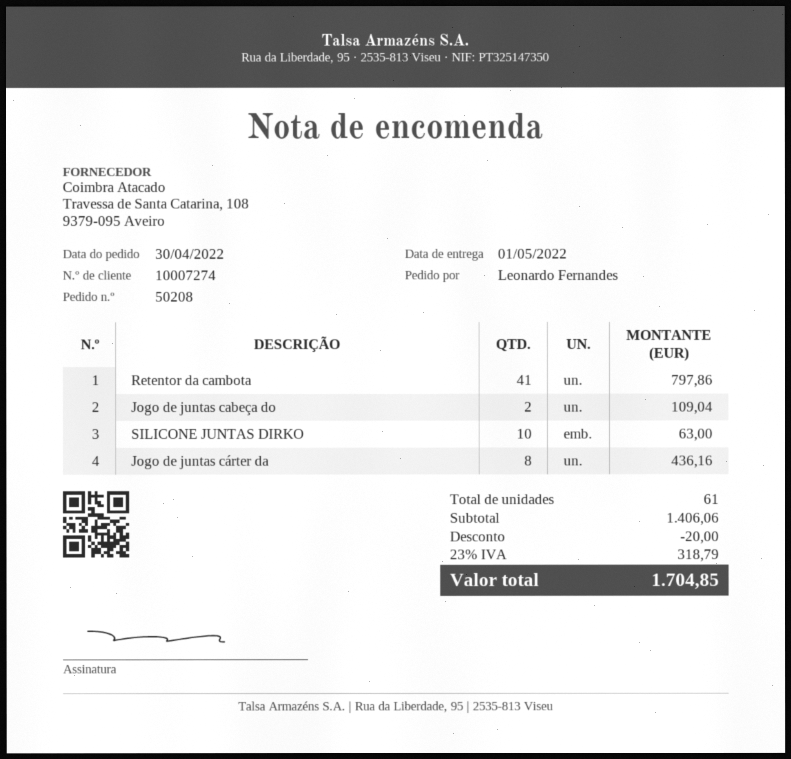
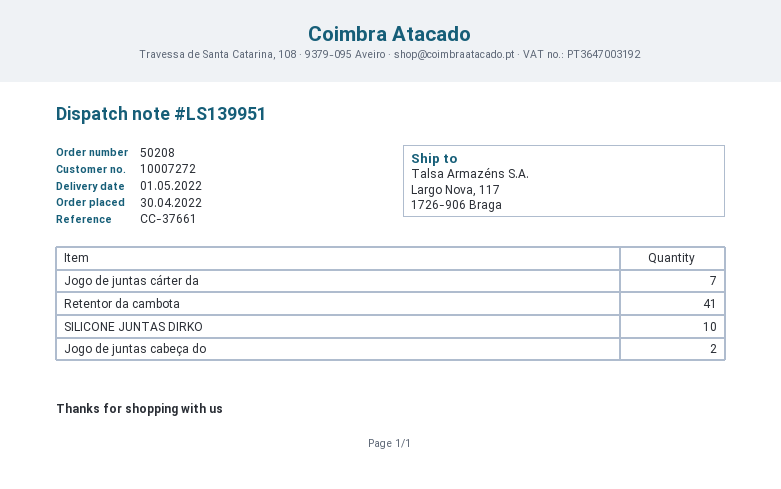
customer number: 10007274 -> 10007272
Jogo de juntas cárter da: 8 -> 7

